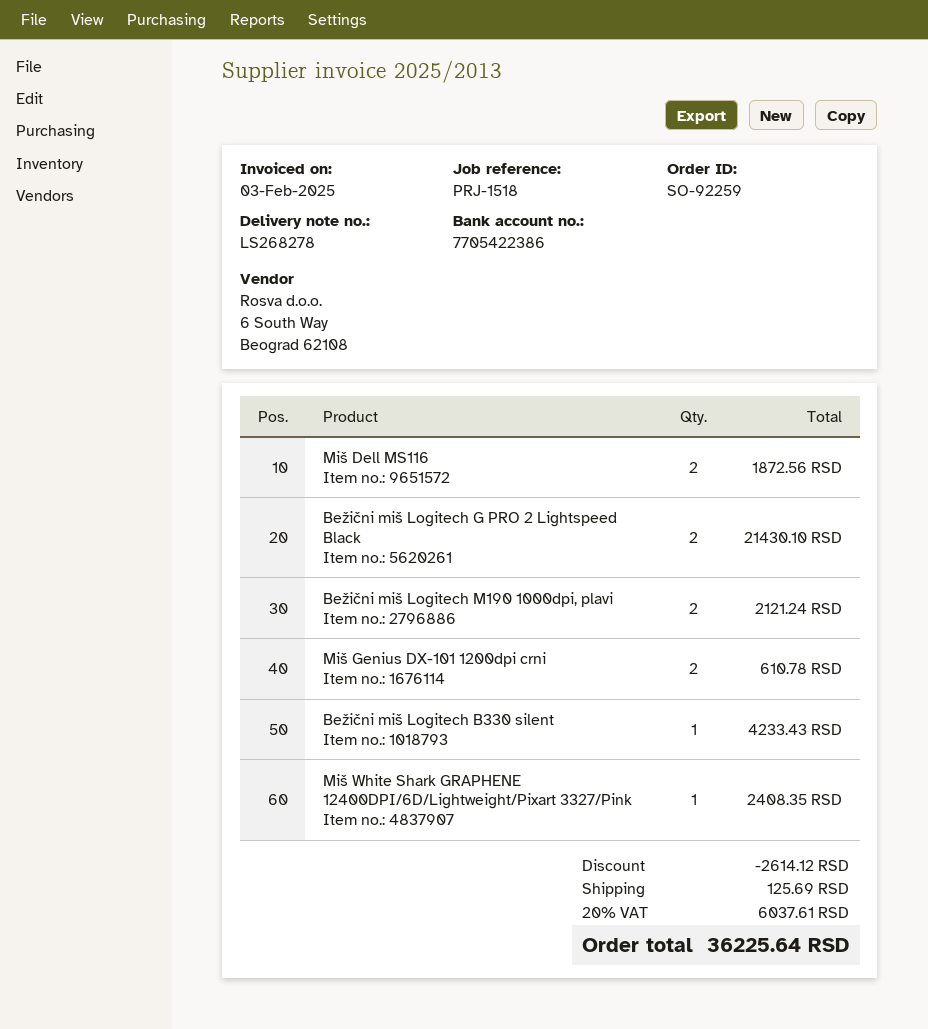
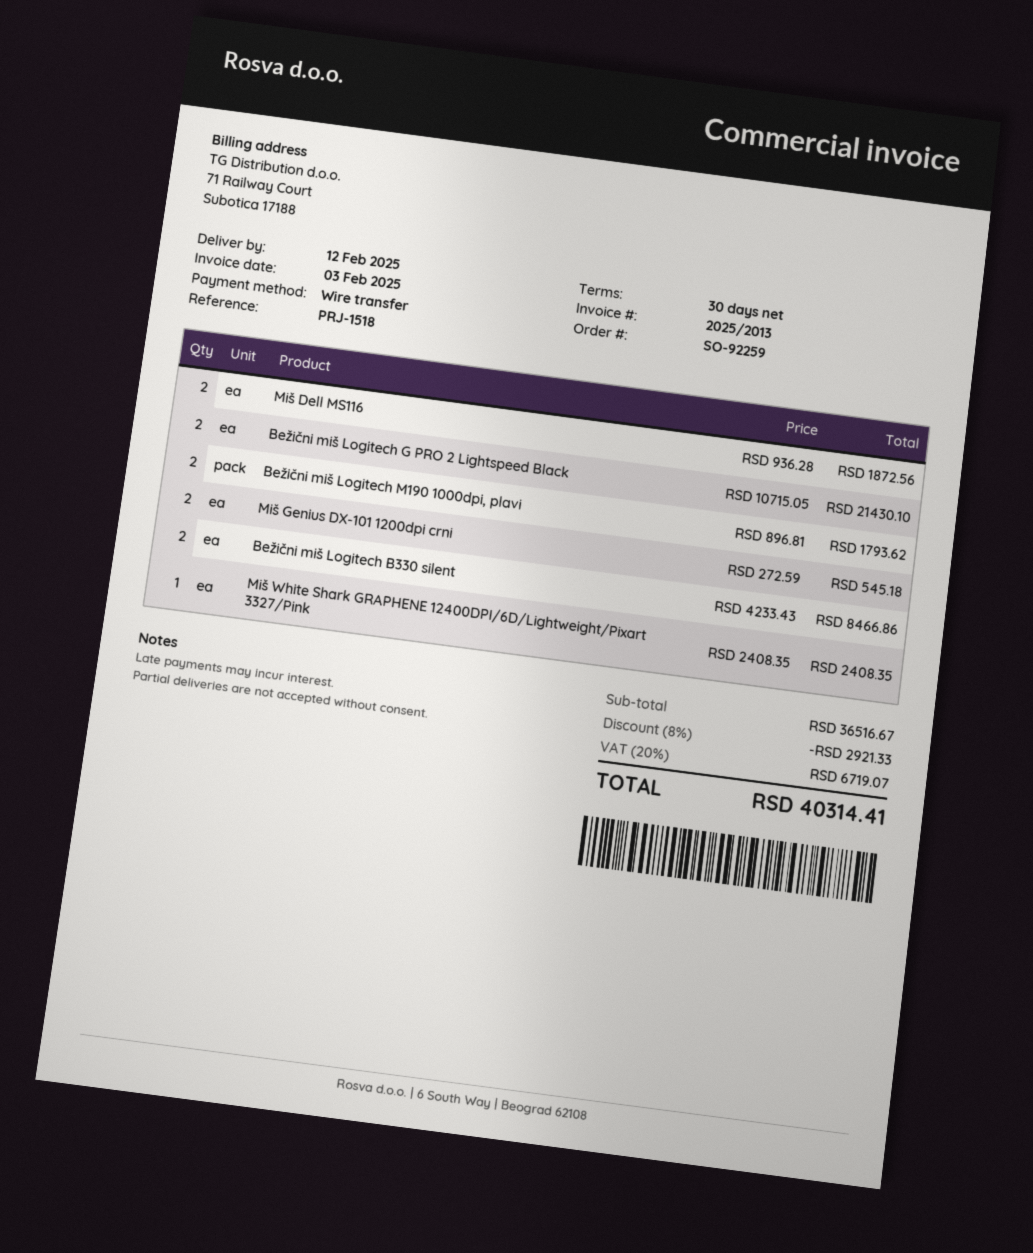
Bežični miš Logitech M190 1000dpi, plavi: 2 for 2121.24 -> 2 for 1793.62
Miš Genius DX-101 1200dpi crni: 2 for 610.78 -> 2 for 545.18
Bežični miš Logitech B330 silent: 1 for 4233.43 -> 2 for 8466.86
discount: 2614.12 -> 2921.33
shipping: 125.69 -> none
tax: 20% = 6037.61 -> 20% = 6719.07
total: 36225.64 -> 40314.41

